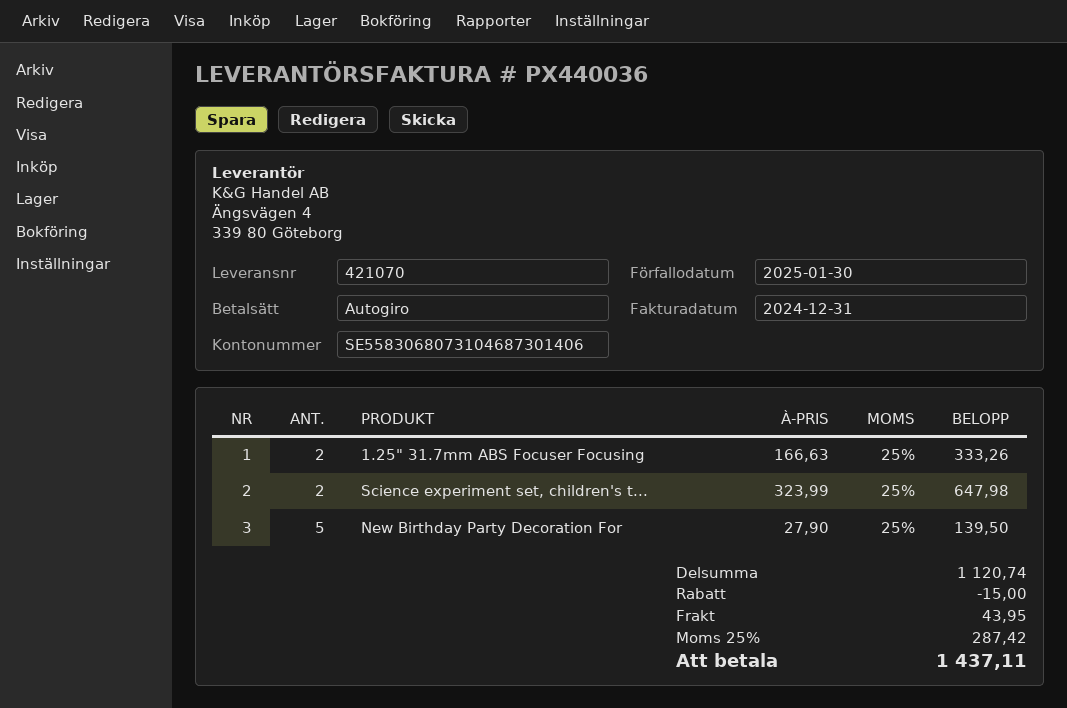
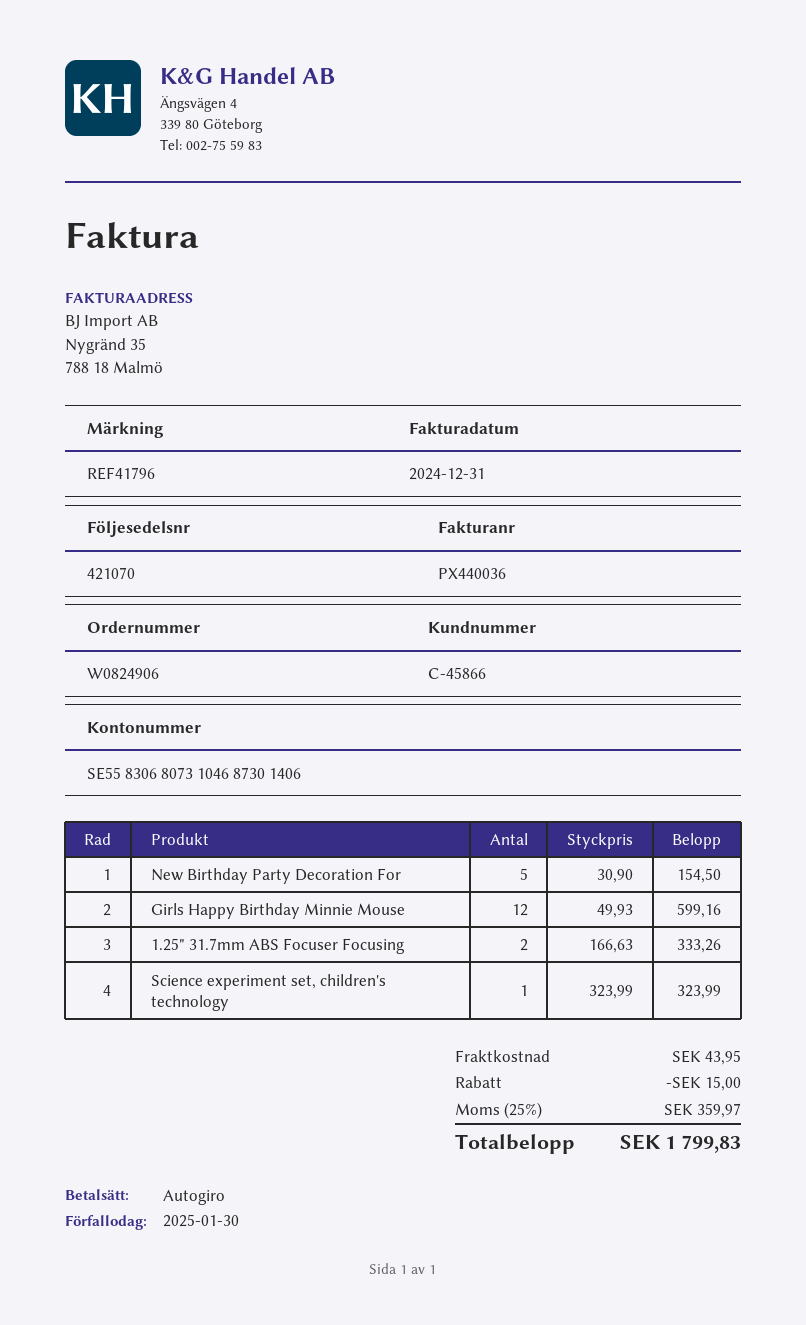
Science experiment set, children's t...: 2 x 323.99 = 647.98 -> 1 x 323.99 = 323.99
New Birthday Party Decoration For: 5 x 27.90 = 139.50 -> 5 x 30.90 = 154.50
Girls Happy Birthday Minnie Mouse: none -> 12 x 49.93 = 599.16
tax: 25% = 287.42 -> 25% = 359.97
total: 1437.11 -> 1799.83

